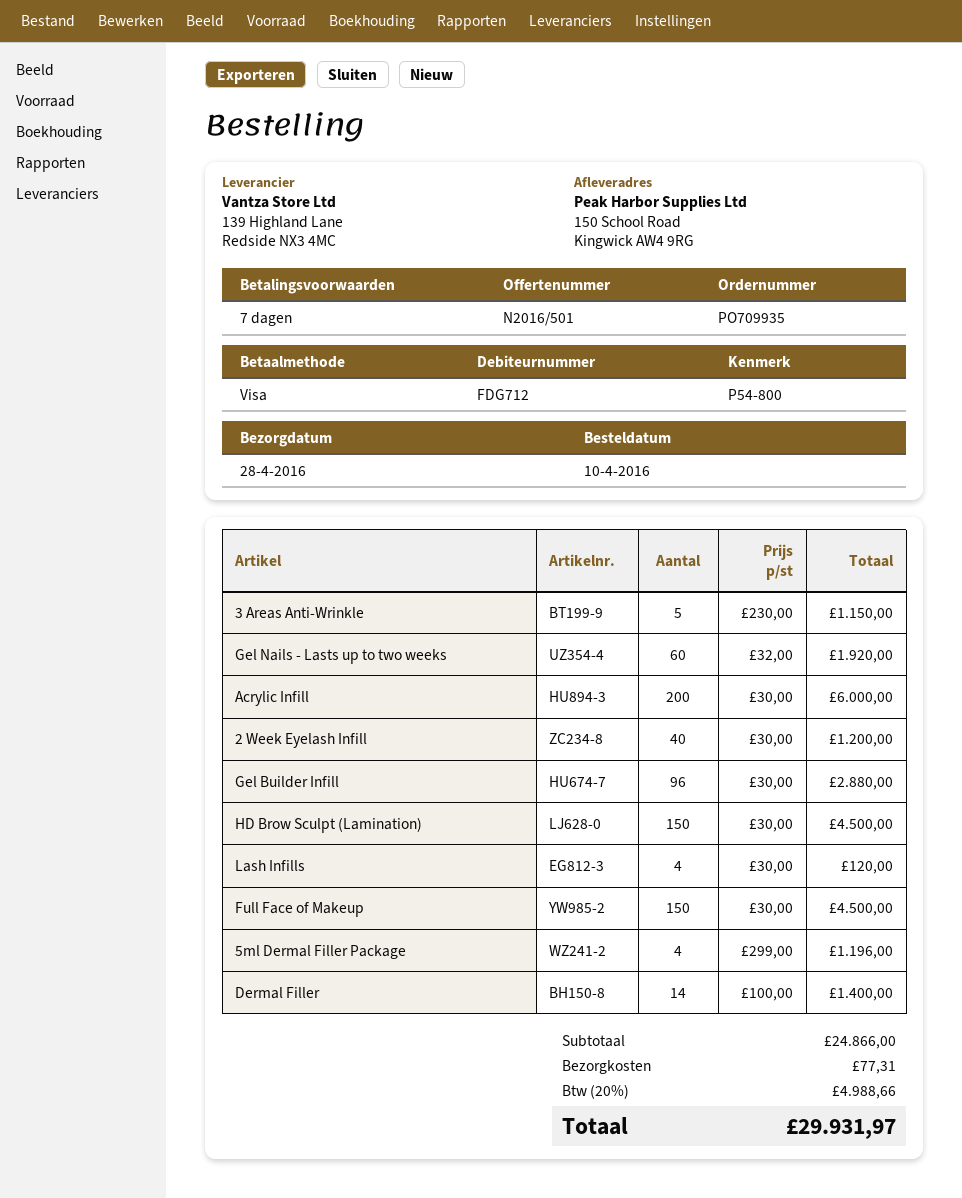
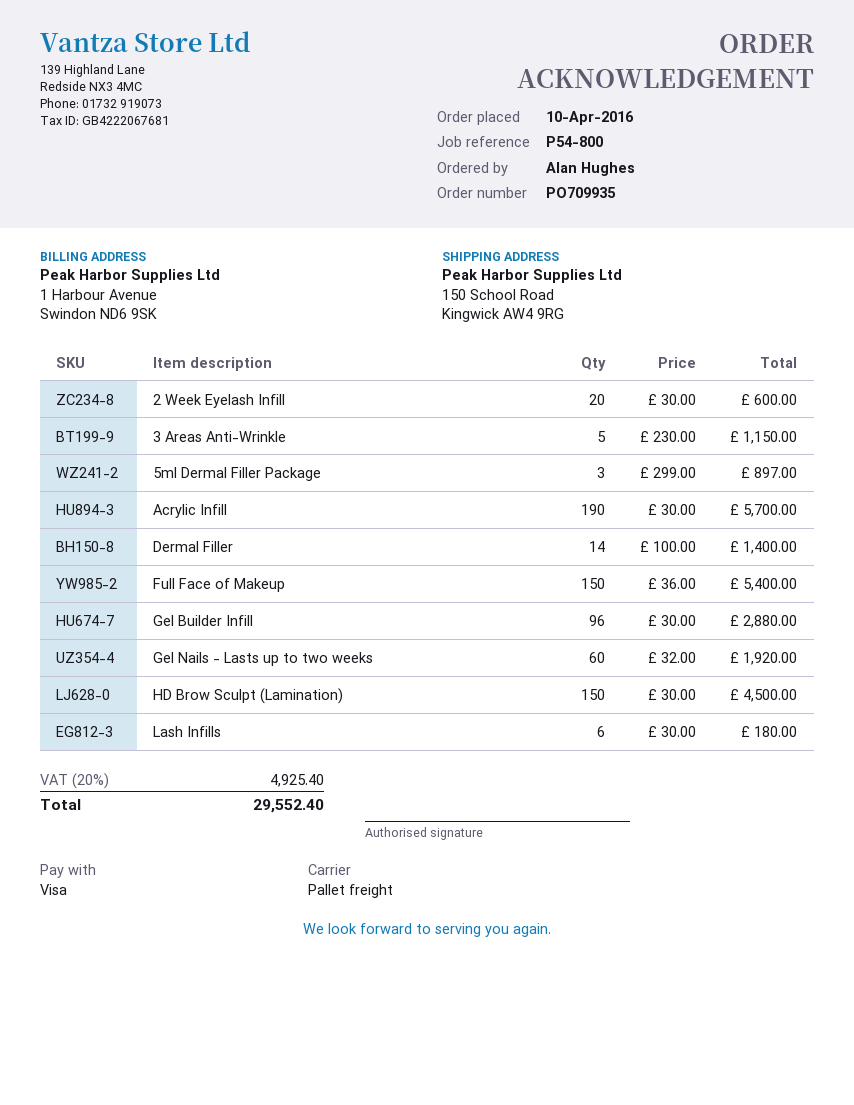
Acrylic Infill: 200 x 30.00 = 6000.00 -> 190 x 30.00 = 5700.00
2 Week Eyelash Infill: 40 x 30.00 = 1200.00 -> 20 x 30.00 = 600.00
Lash Infills: 4 x 30.00 = 120.00 -> 6 x 30.00 = 180.00
Full Face of Makeup: 150 x 30.00 = 4500.00 -> 150 x 36.00 = 5400.00
5ml Dermal Filler Package: 4 x 299.00 = 1196.00 -> 3 x 299.00 = 897.00
shipping: 77.31 -> none
tax: 20% = 4988.66 -> 20% = 4925.40
total: 29931.97 -> 29552.40

